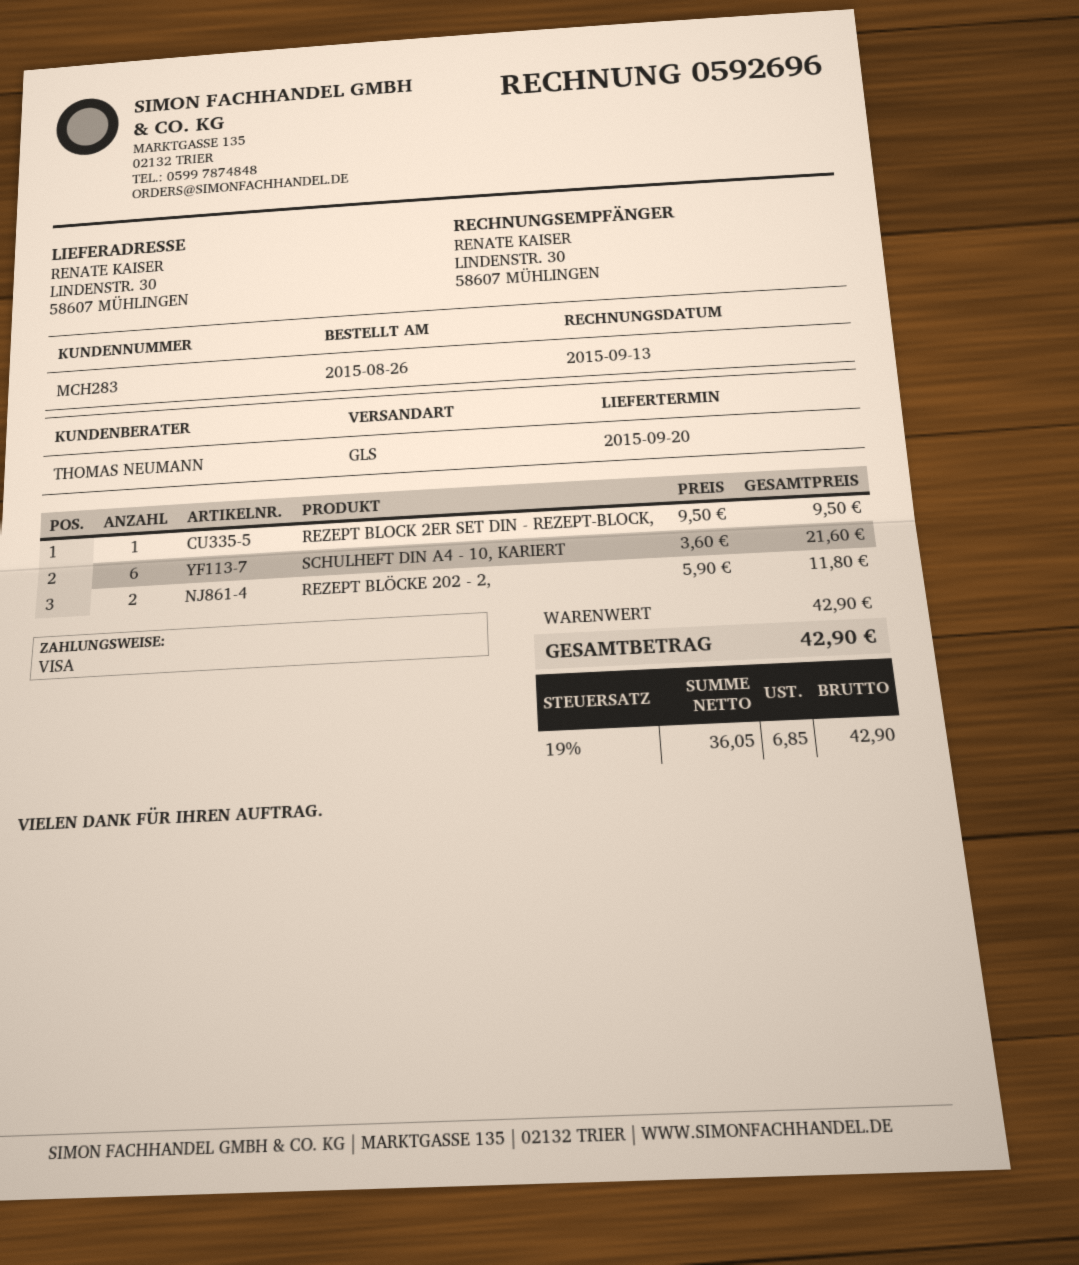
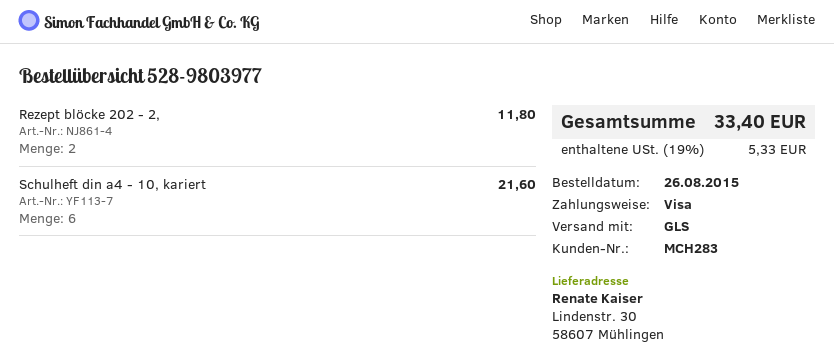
REZEPT BLOCK 2ER SET DIN - REZEPT-BLOCK,: 1 for 9.50 -> none
tax: 19% = 6.85 -> 19% = 5.33
total: 42.90 -> 33.40

